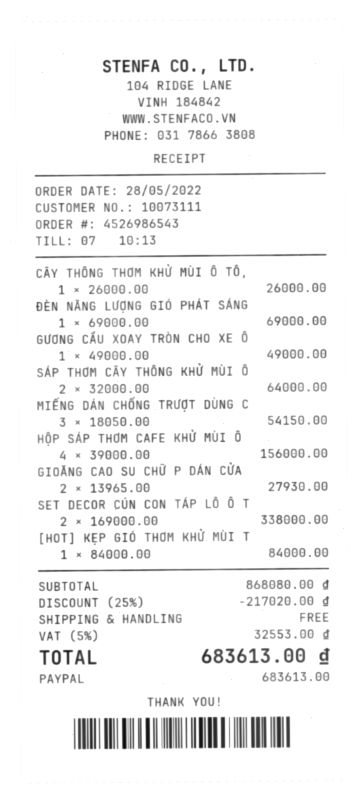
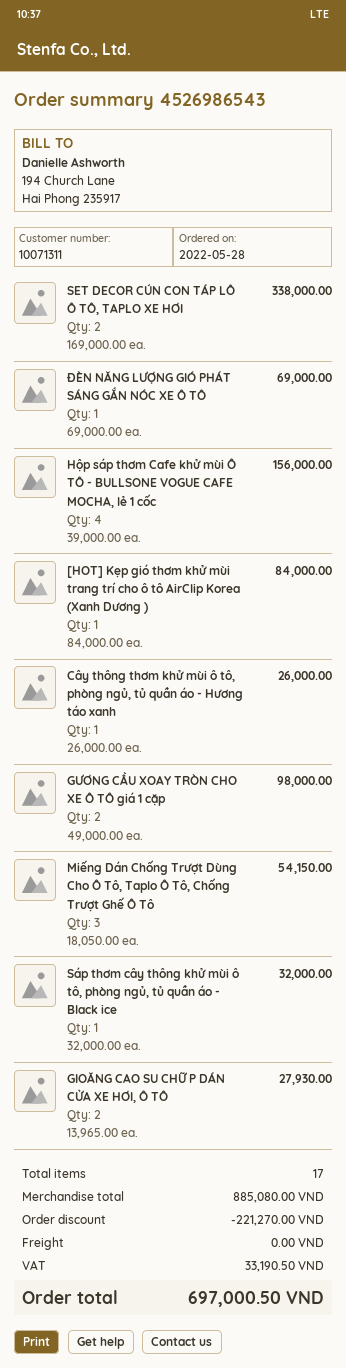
customer number: 10073111 -> 10071311
GƯƠNG CẦU XOAY TRÒN CHO XE Ô: 1 x 49000.00 = 49000.00 -> 2 x 49000.00 = 98000.00
SÁP THƠM CÂY THÔNG KHỬ MÙI Ô: 2 x 32000.00 = 64000.00 -> 1 x 32000.00 = 32000.00
subtotal: 868080.00 -> 885080.00
discount: 217020.00 -> 221270.00
tax: 32553.00 -> 33190.50
total: 683613.00 -> 697000.50

